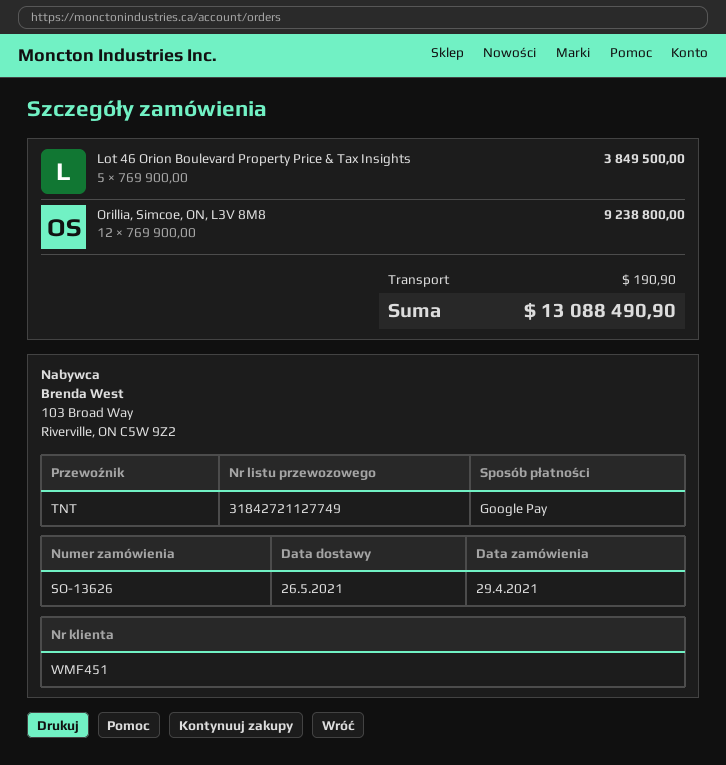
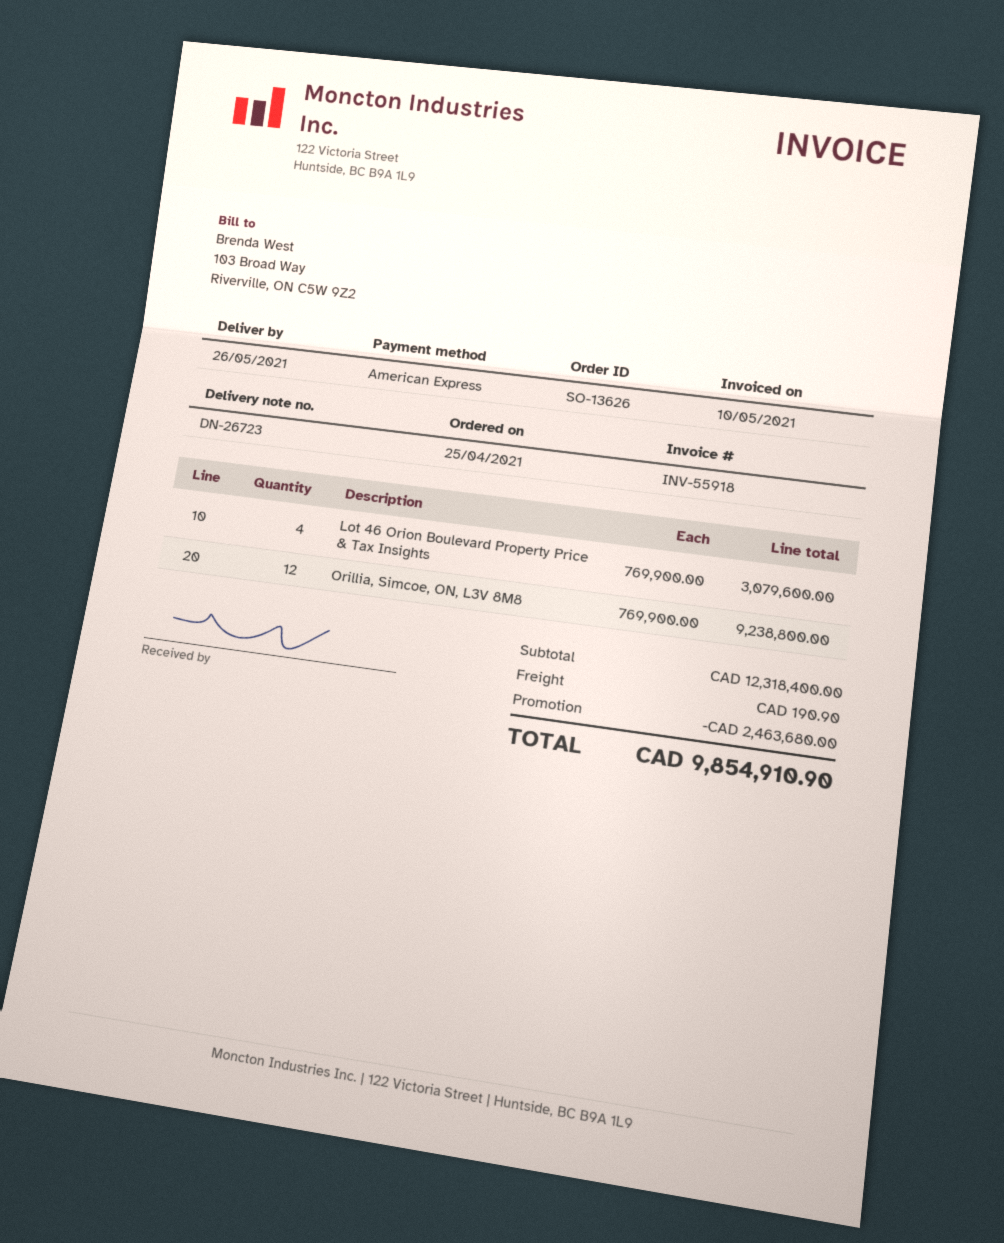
order date: 2021-04-29 -> 2021-04-25
payment method: Google Pay -> American Express
Lot 46 Orion Boulevard Property Price & Tax Insights: 5 x 769900.00 = 3849500.00 -> 4 x 769900.00 = 3079600.00
discount: none -> 2463680.00
total: 13088490.90 -> 9854910.90

